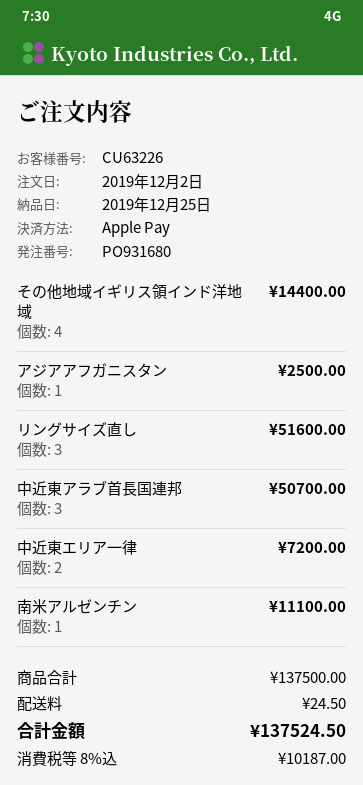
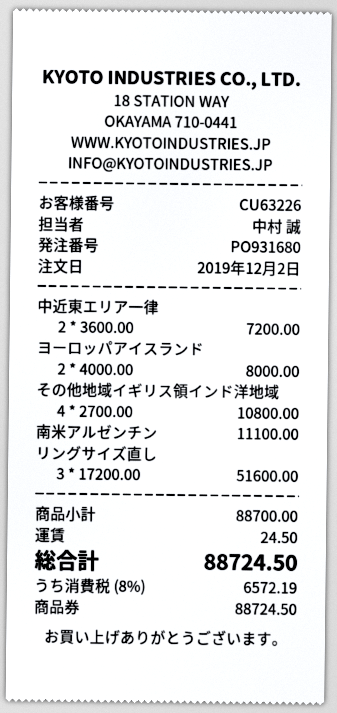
payment method: Apple Pay -> gift card
その他地域イギリス領インド洋地域: 4 for 14400.00 -> 4 for 10800.00
アジアアフガニスタン: 1 for 2500.00 -> none
中近東アラブ首長国連邦: 3 for 50700.00 -> none
ヨーロッパアイスランド: none -> 2 for 8000.00
subtotal: 137500.00 -> 88700.00
tax: 8% = 10187.00 -> 8% = 6572.19
total: 137524.50 -> 88724.50

